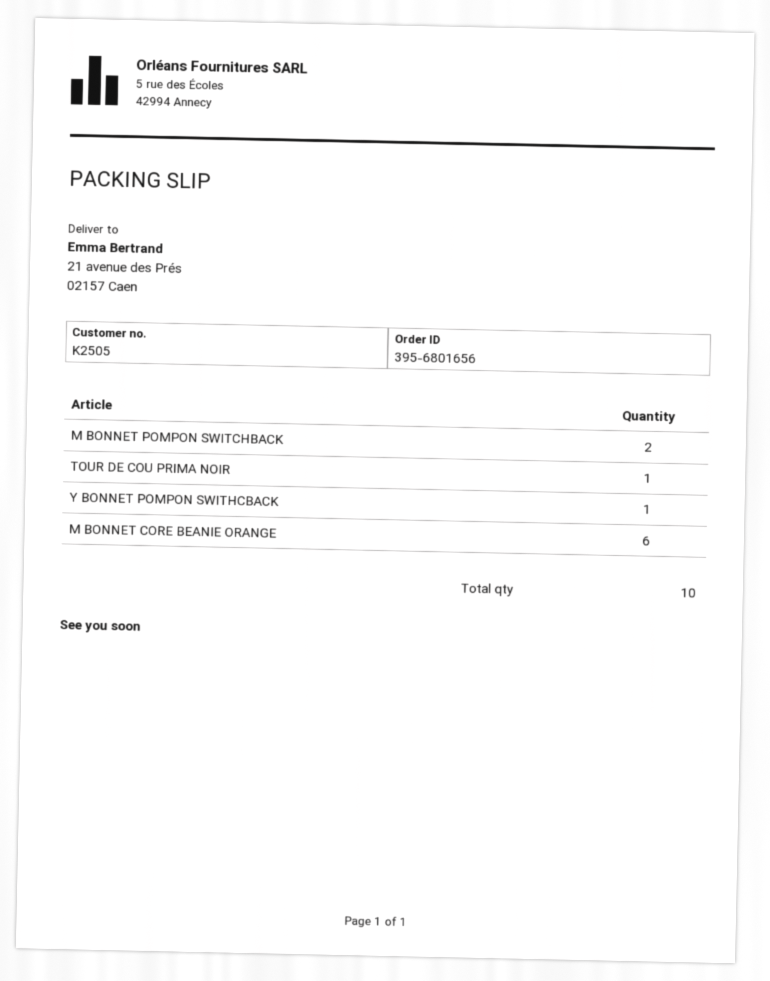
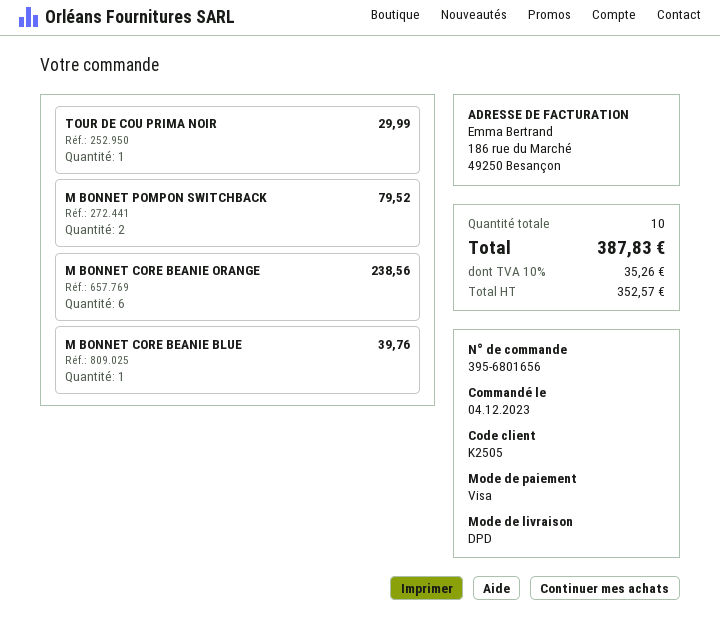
Y BONNET POMPON SWITHCBACK: 1 -> none
M BONNET CORE BEANIE BLUE: none -> 1

